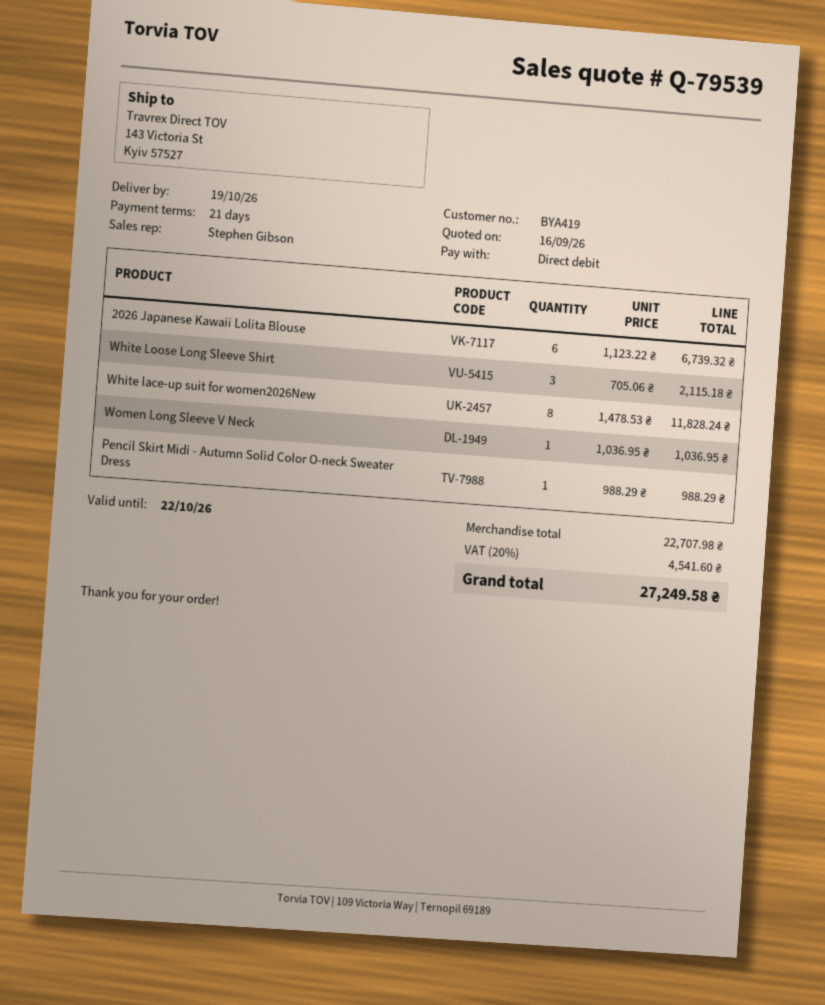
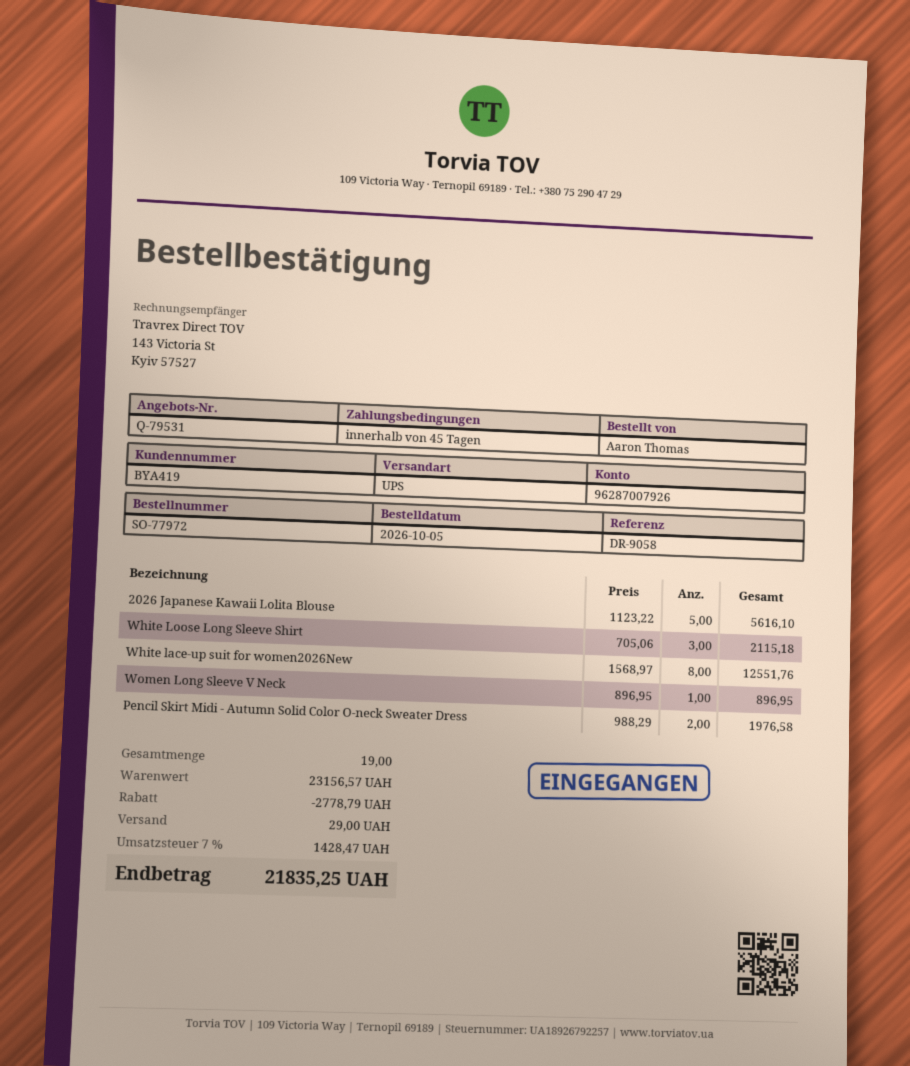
quote number: Q-79539 -> Q-79531
payment terms: 21 days -> 45 days
2026 Japanese Kawaii Lolita Blouse: 6 x 1123.22 = 6739.32 -> 5 x 1123.22 = 5616.10
White lace-up suit for women2026New: 8 x 1478.53 = 11828.24 -> 8 x 1568.97 = 12551.76
Women Long Sleeve V Neck: 1 x 1036.95 = 1036.95 -> 1 x 896.95 = 896.95
Pencil Skirt Midi - Autumn Solid Color O-neck Sweater Dress: 1 x 988.29 = 988.29 -> 2 x 988.29 = 1976.58
subtotal: 22707.98 -> 23156.57
discount: none -> 2778.79
shipping: none -> 29.00
tax: 20% = 4541.60 -> 7% = 1428.47
total: 27249.58 -> 21835.25

